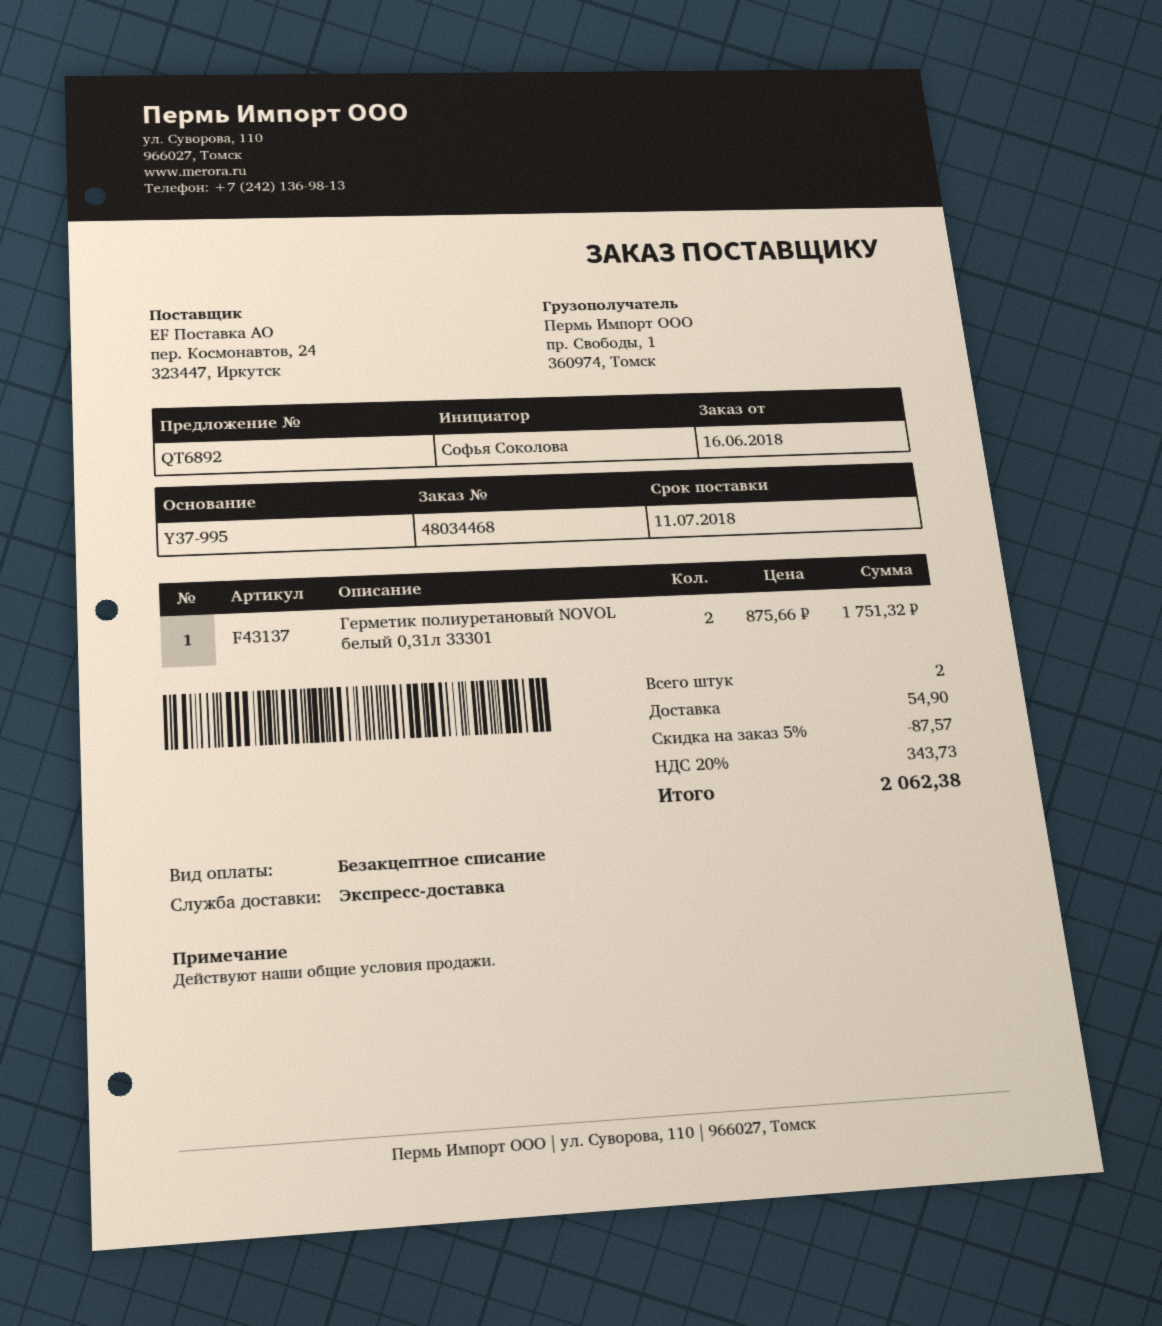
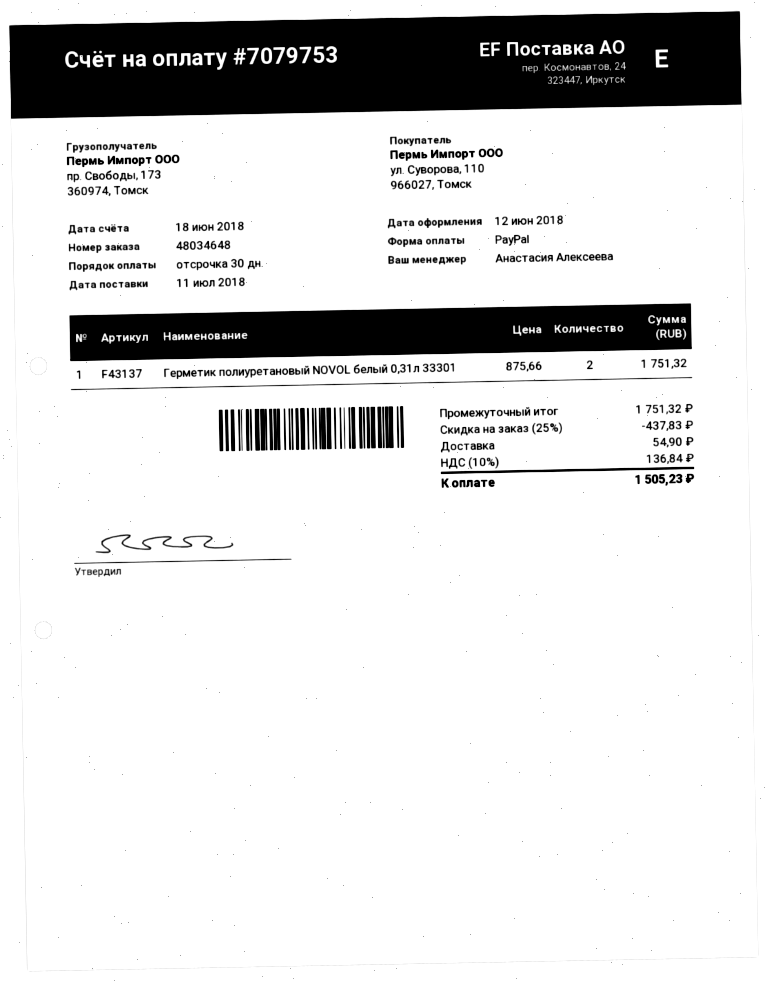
order number: 48034468 -> 48034648
order date: 2018-06-16 -> 2018-06-12
payment method: direct debit -> PayPal
ship to: пр. Свободы, 1, 360974, Томск -> пр. Свободы, 173, 360974, Томск
discount: 5% = 87.57 -> 25% = 437.83
tax: 20% = 343.73 -> 10% = 136.84
total: 2062.38 -> 1505.23

